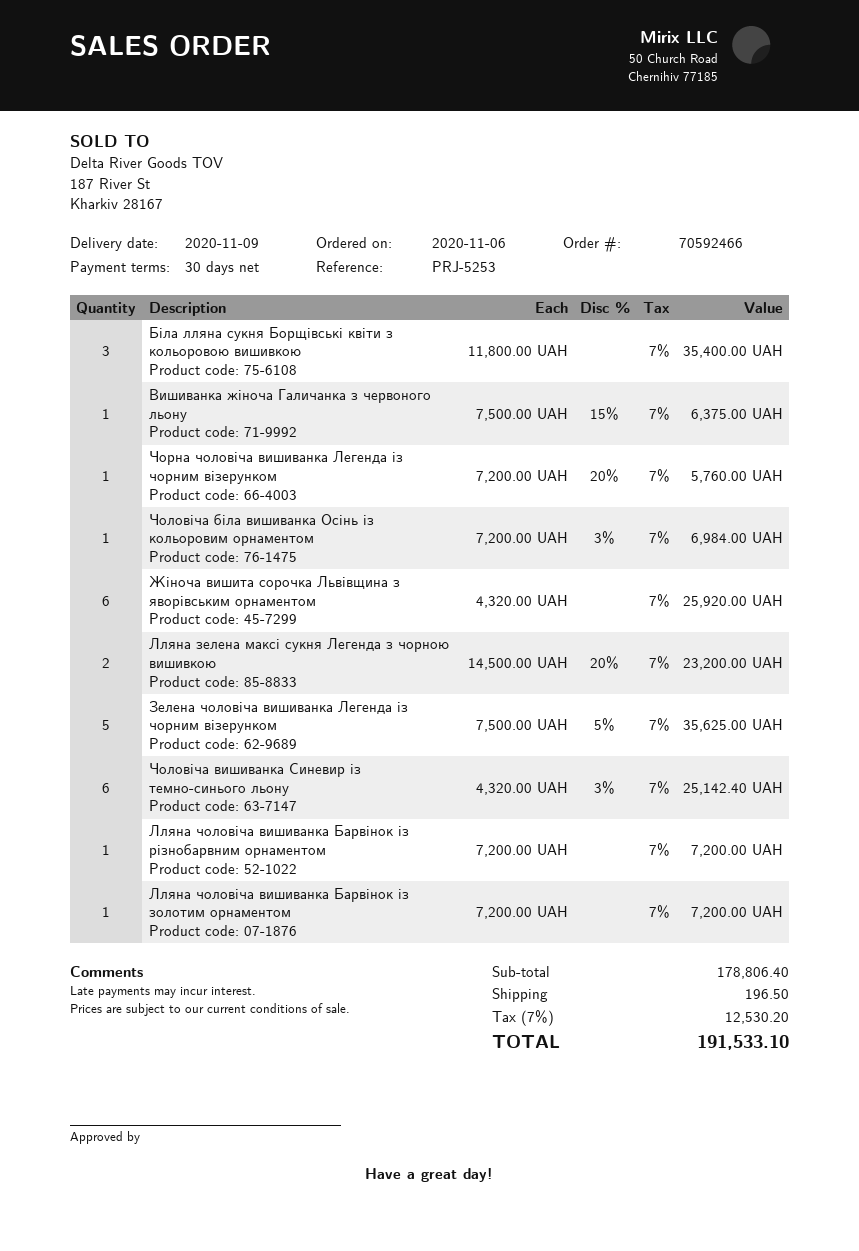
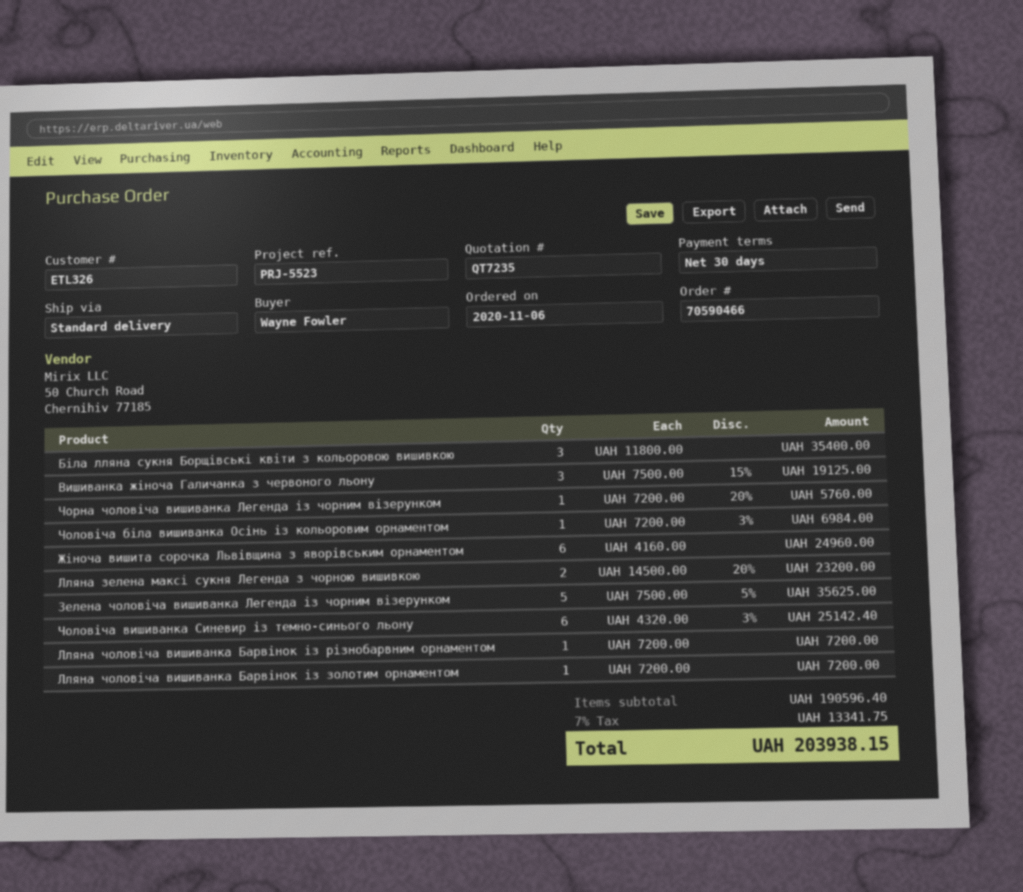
order number: 70592466 -> 70590466
reference: PRJ-5253 -> PRJ-5523
Вишиванка жіноча Галичанка з червоного льону: 1 x 7500.00 - 15% = 6375.00 -> 3 x 7500.00 - 15% = 19125.00
Жіноча вишита сорочка Львівщина з яворівським орнаментом: 6 x 4320.00 = 25920.00 -> 6 x 4160.00 = 24960.00
subtotal: 178806.40 -> 190596.40
shipping: 196.50 -> none
tax: 7% = 12530.20 -> 7% = 13341.75
total: 191533.10 -> 203938.15

